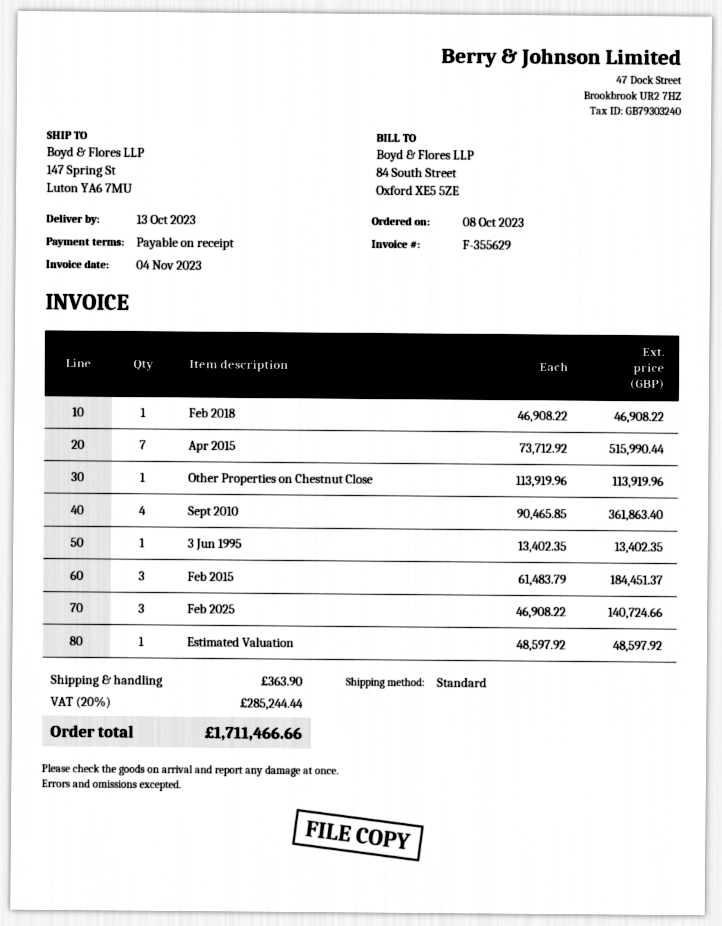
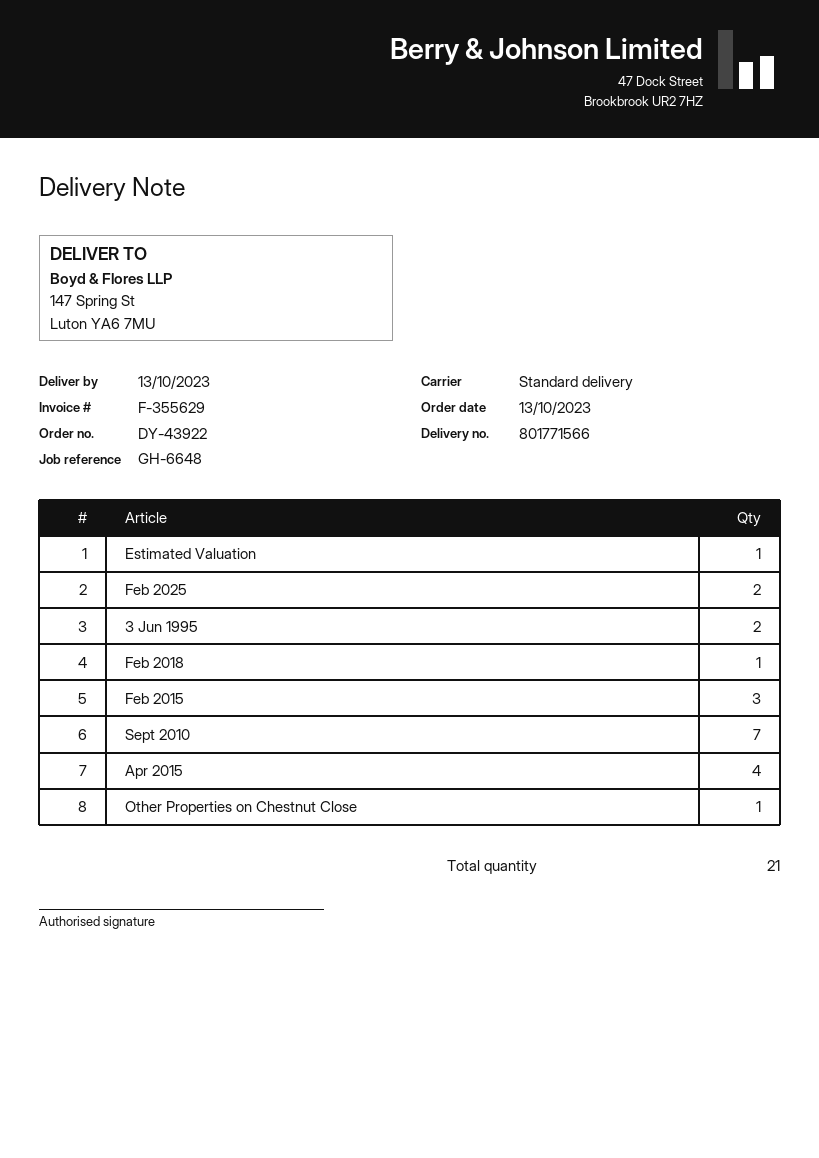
order date: 2023-10-08 -> 2023-10-13
Apr 2015: 7 -> 4
Sept 2010: 4 -> 7
3 Jun 1995: 1 -> 2
Feb 2025: 3 -> 2

